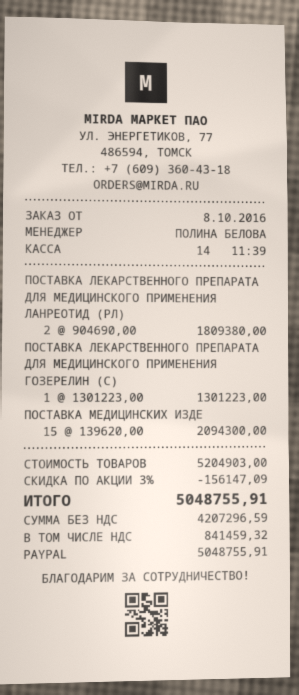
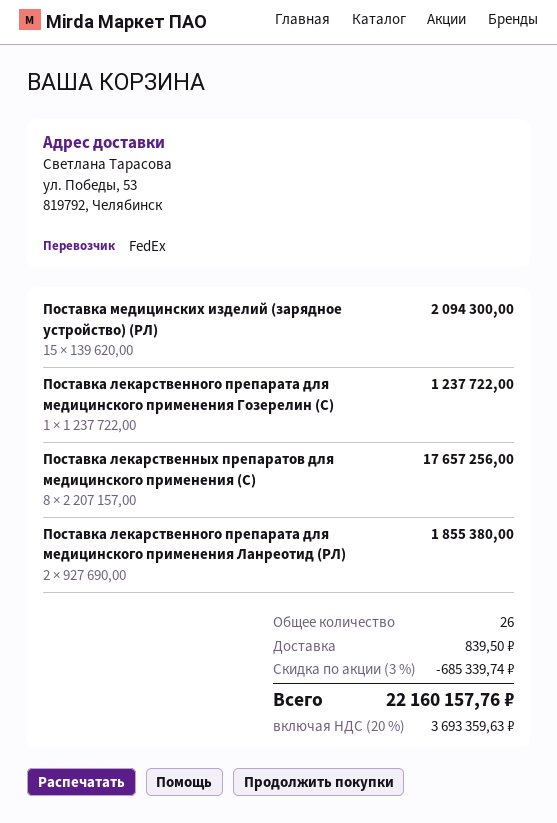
ПОСТАВКА ЛЕКАРСТВЕННОГО ПРЕПАРАТА ДЛЯ МЕДИЦИНСКОГО ПРИМЕНЕНИЯ ЛАНРЕОТИД (РЛ): 2 x 904690.00 = 1809380.00 -> 2 x 927690.00 = 1855380.00
ПОСТАВКА ЛЕКАРСТВЕННОГО ПРЕПАРАТА ДЛЯ МЕДИЦИНСКОГО ПРИМЕНЕНИЯ ГОЗЕРЕЛИН (С): 1 x 1301223.00 = 1301223.00 -> 1 x 1237722.00 = 1237722.00
Поставка лекарственных препаратов для медицинского применения (С): none -> 8 x 2207157.00 = 17657256.00
discount: 3% = 156147.09 -> 3% = 685339.74
shipping: none -> 839.50
tax: 841459.32 -> 3693359.63
total: 5048755.91 -> 22160157.76

